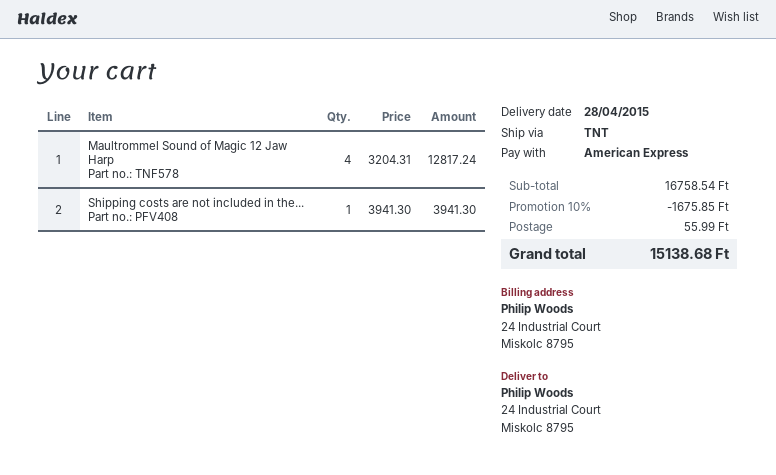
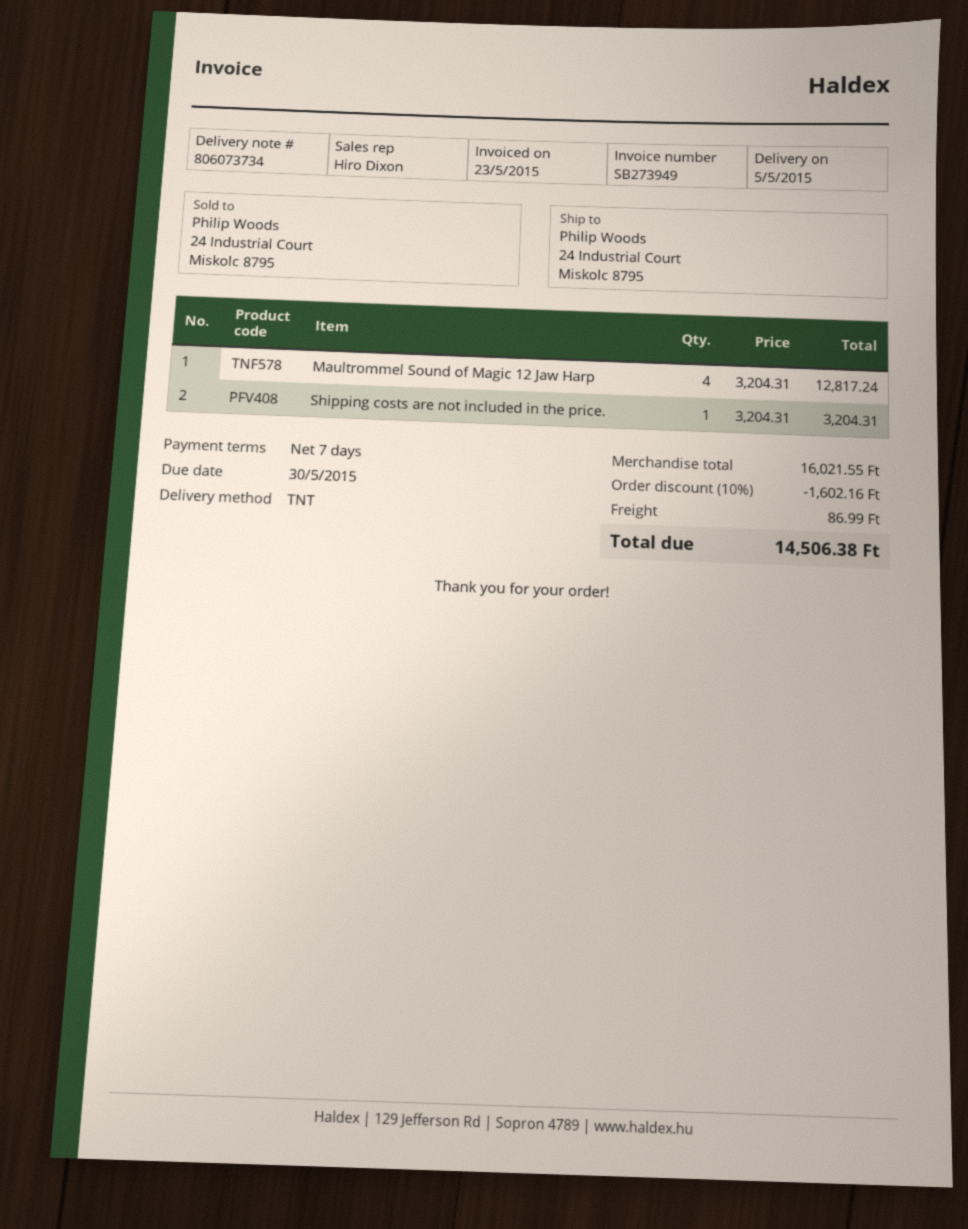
delivery date: 2015-04-28 -> 2015-05-05
Shipping costs are not included in the...: 1 x 3941.30 = 3941.30 -> 1 x 3204.31 = 3204.31
subtotal: 16758.54 -> 16021.55
discount: 10% = 1675.85 -> 10% = 1602.16
shipping: 55.99 -> 86.99
total: 15138.68 -> 14506.38

